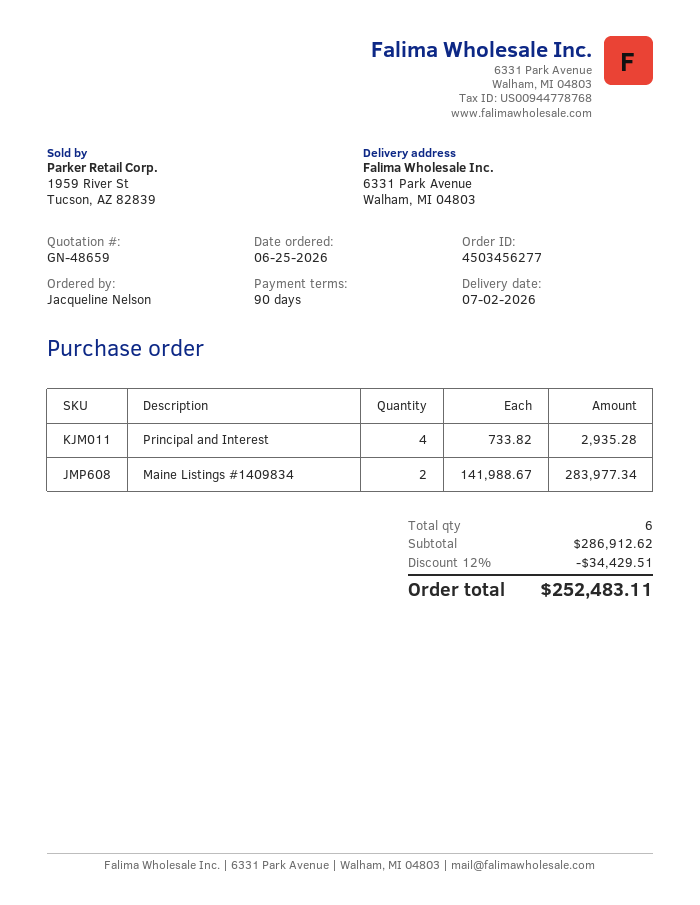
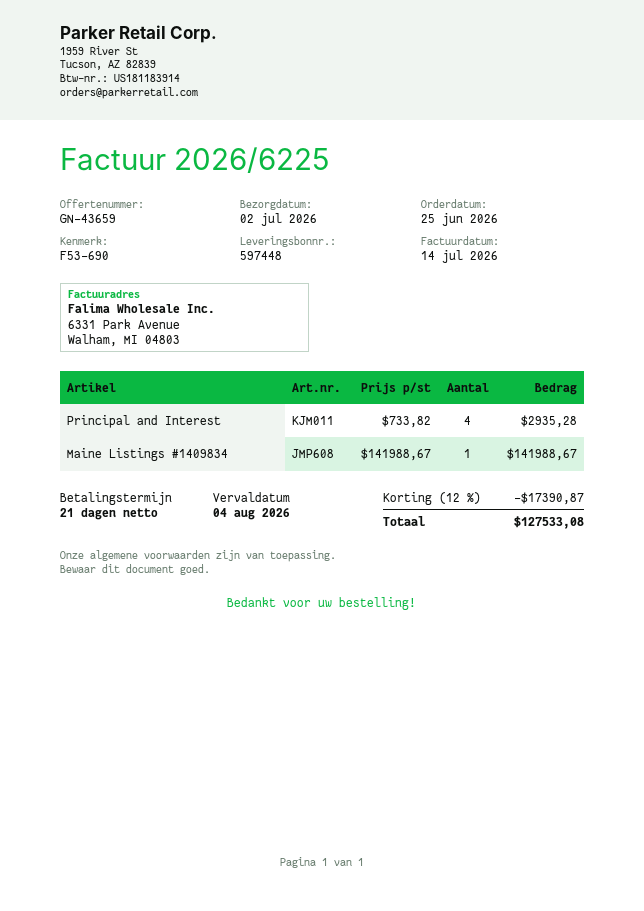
quote number: GN-48659 -> GN-43659
payment terms: 90 days -> 21 days
Maine Listings #1409834: 2 x 141988.67 = 283977.34 -> 1 x 141988.67 = 141988.67
discount: 12% = 34429.51 -> 12% = 17390.87
total: 252483.11 -> 127533.08

